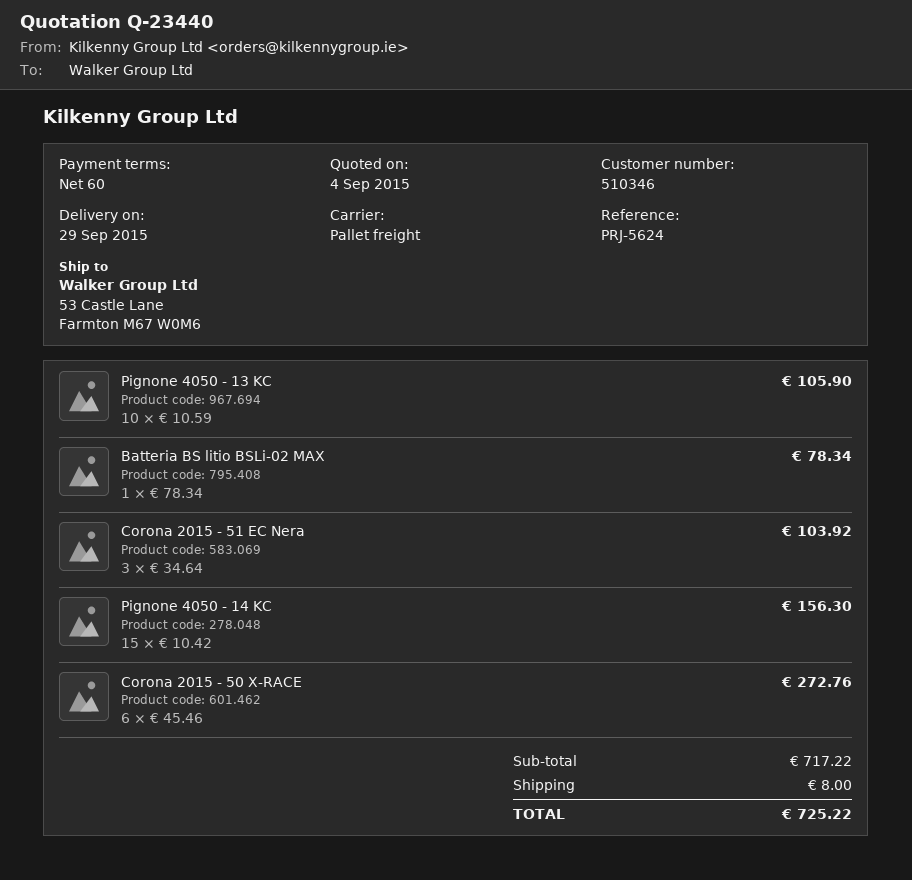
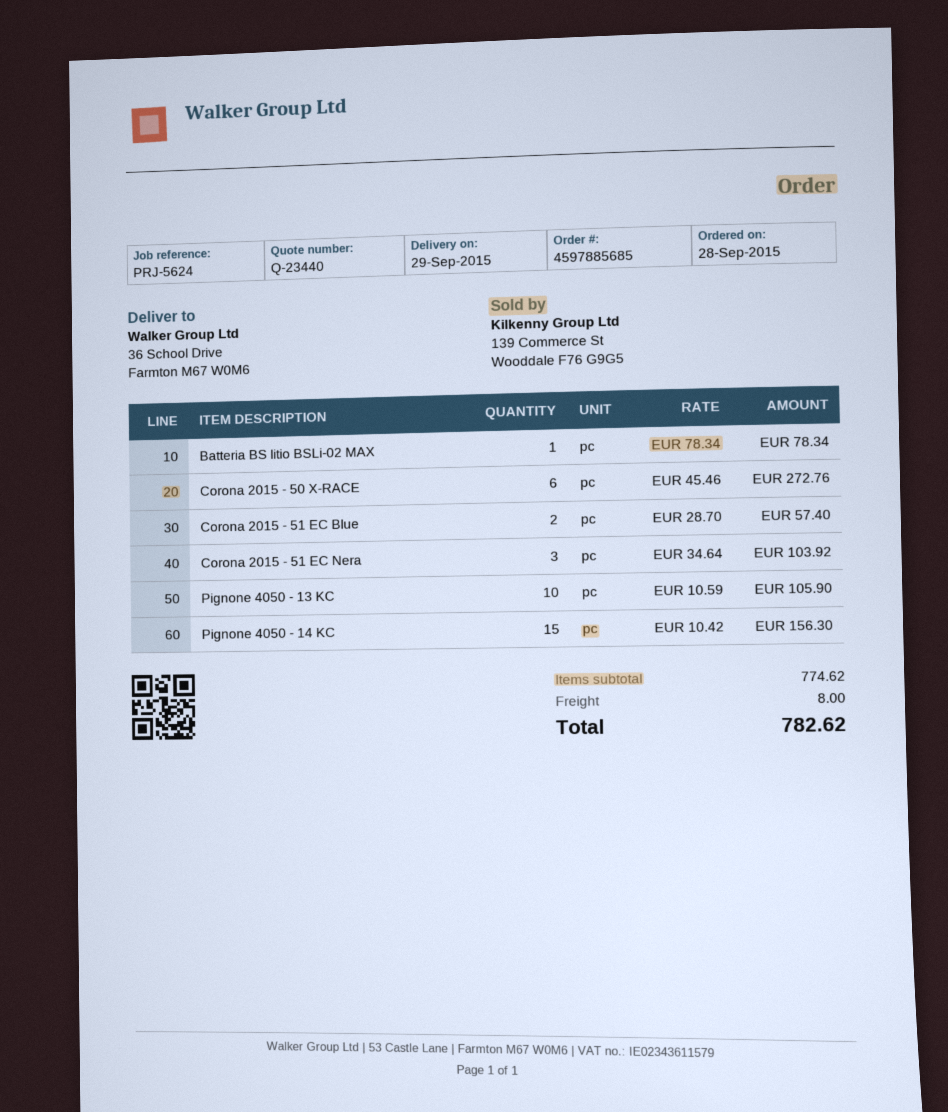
ship to: 53 Castle Lane, Farmton M67 W0M6 -> 36 School Drive, Farmton M67 W0M6
Corona 2015 - 51 EC Blue: none -> 2 x 28.70 = 57.40
subtotal: 717.22 -> 774.62
total: 725.22 -> 782.62

